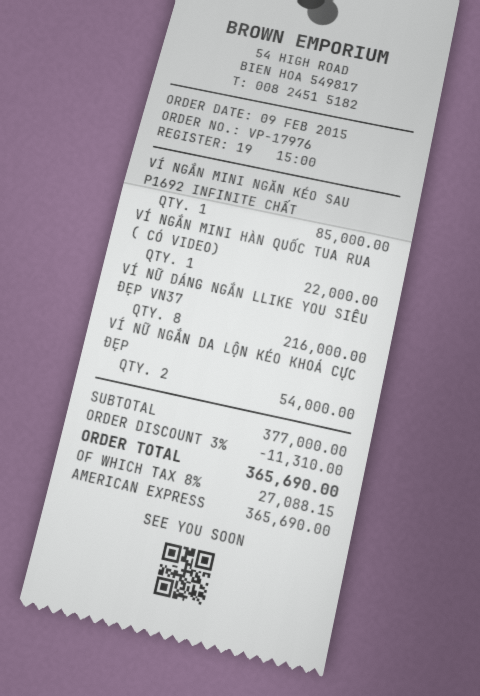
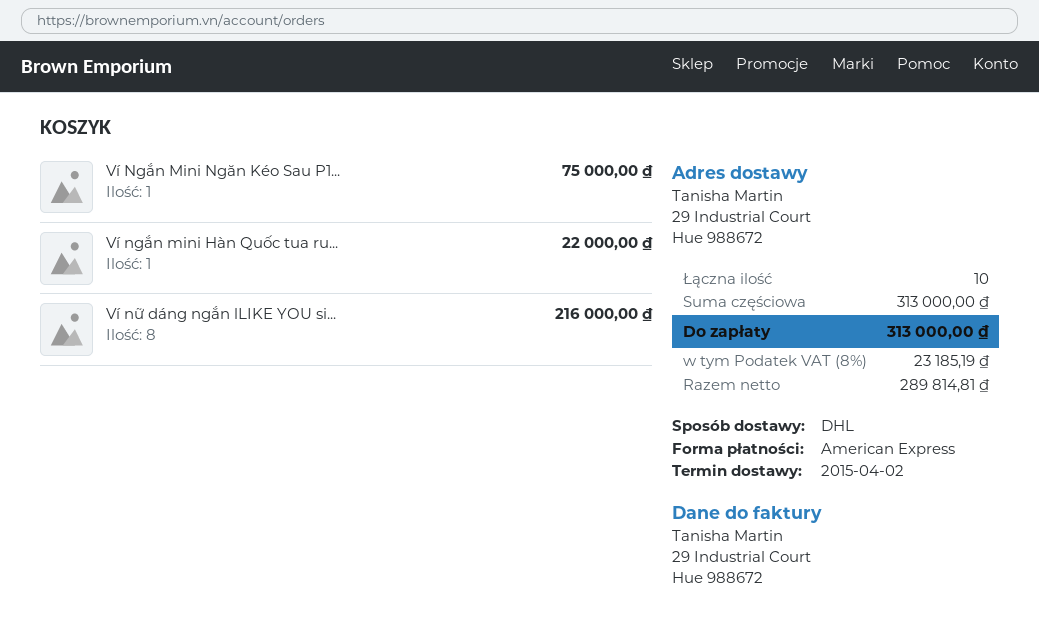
VÍ NGẮN MINI NGĂN KÉO SAU P1692 INFINITE CHẤT: 1 for 85000.00 -> 1 for 75000.00
VÍ NỮ NGẮN DA LỘN KÉO KHOÁ CỰC ĐẸP: 2 for 54000.00 -> none
subtotal: 377000.00 -> 313000.00
discount: 3% = 11310.00 -> none
tax: 8% = 27088.15 -> 8% = 23185.19
total: 365690.00 -> 313000.00

